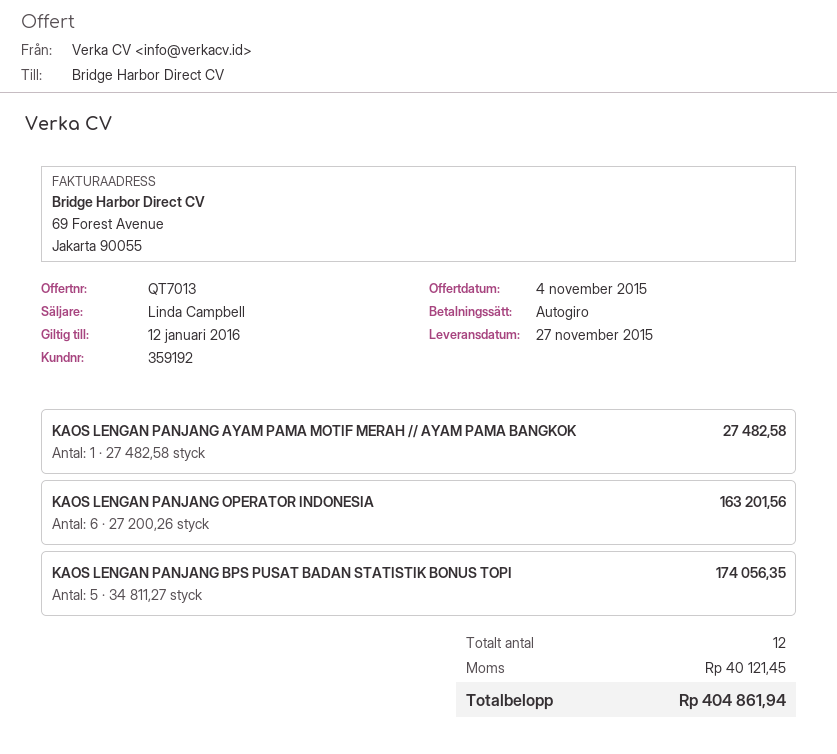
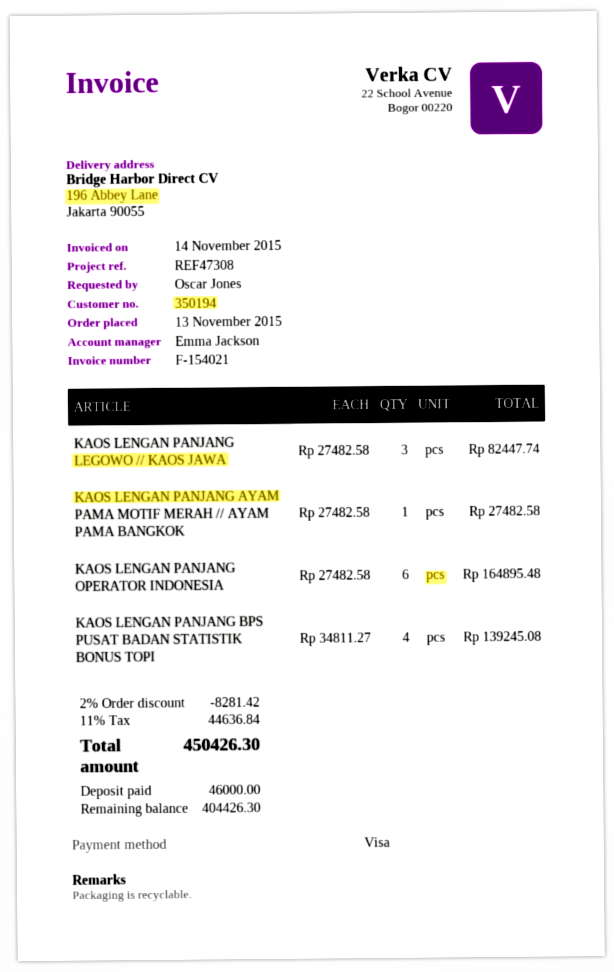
customer number: 359192 -> 350194
sales rep: Linda Campbell -> Emma Jackson
payment method: direct debit -> Visa
KAOS LENGAN PANJANG OPERATOR INDONESIA: 6 x 27200.26 = 163201.56 -> 6 x 27482.58 = 164895.48
KAOS LENGAN PANJANG BPS PUSAT BADAN STATISTIK BONUS TOPI: 5 x 34811.27 = 174056.35 -> 4 x 34811.27 = 139245.08
KAOS LENGAN PANJANG LEGOWO // KAOS JAWA: none -> 3 x 27482.58 = 82447.74
discount: none -> 2% = 8281.42
tax: 40121.45 -> 44636.84
total: 404861.94 -> 450426.30

